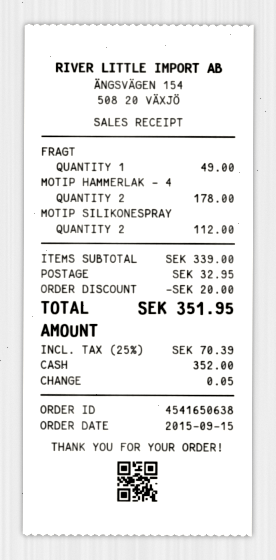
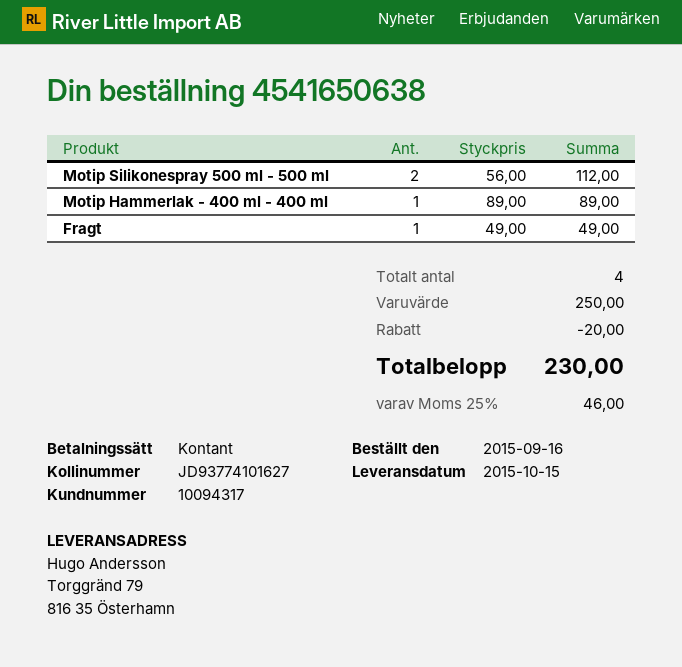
order date: 2015-09-15 -> 2015-09-16
MOTIP HAMMERLAK - 4: 2 for 178.00 -> 1 for 89.00
subtotal: 339.00 -> 250.00
shipping: 32.95 -> none
tax: 25% = 70.39 -> 25% = 46.00
total: 351.95 -> 230.00

